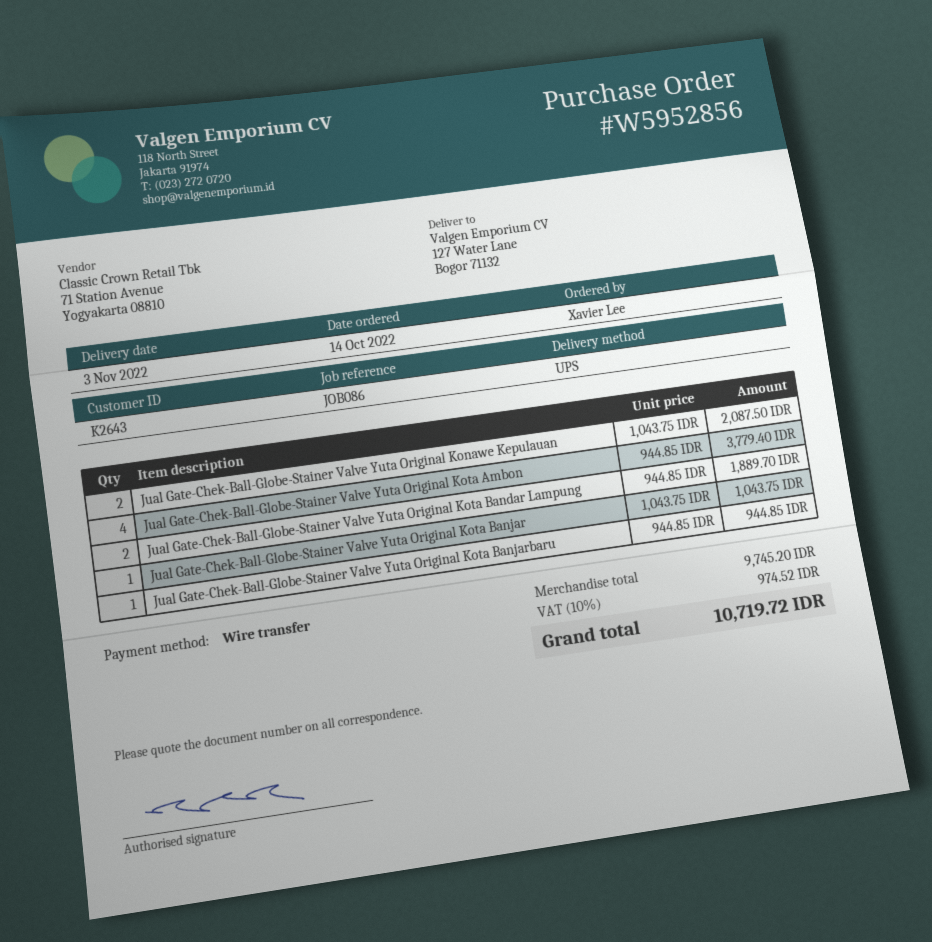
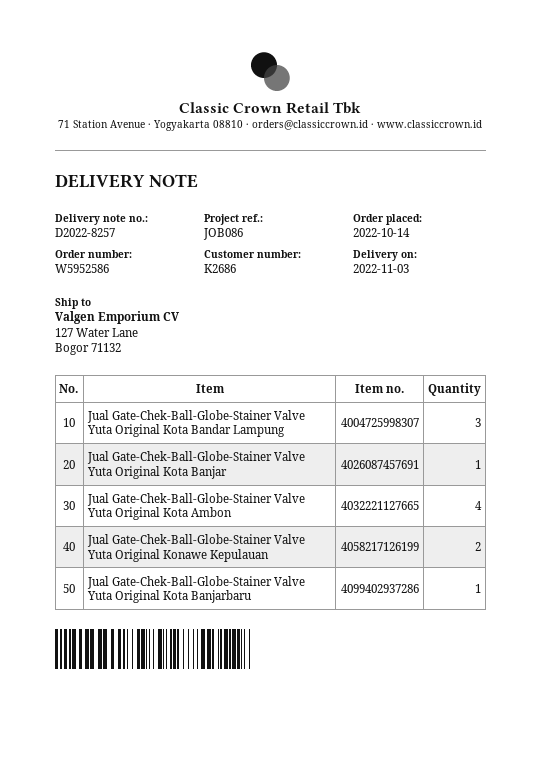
order number: W5952856 -> W5952586
customer number: K2643 -> K2686
Jual Gate-Chek-Ball-Globe-Stainer Valve Yuta Original Kota Bandar Lampung: 2 -> 3

